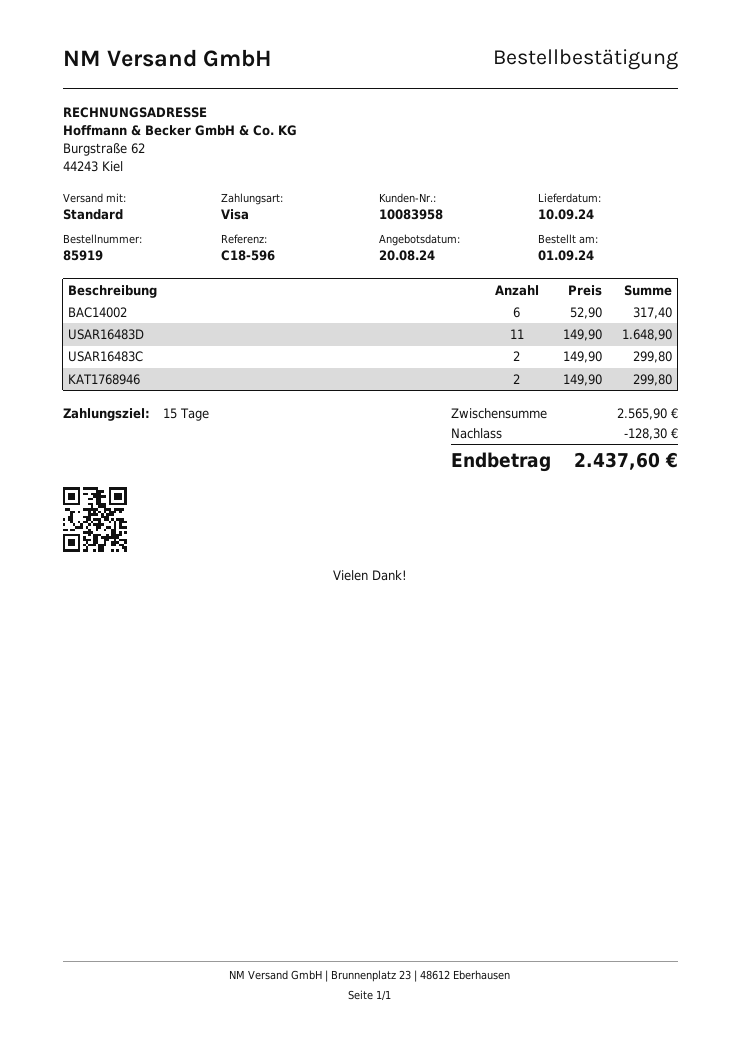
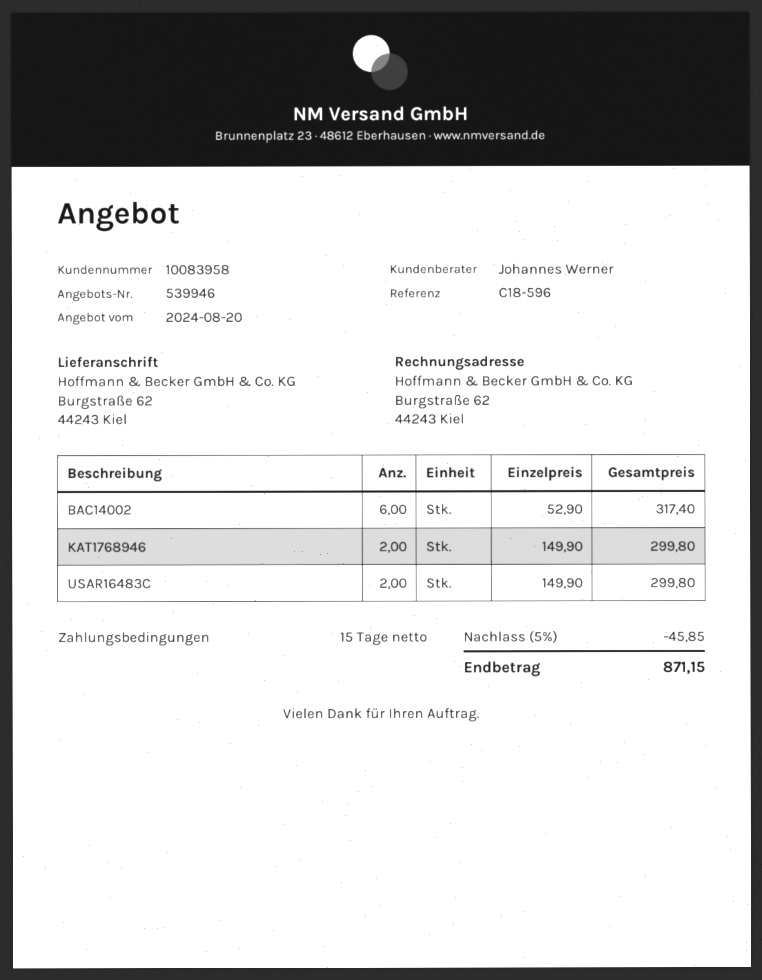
USAR16483D: 11 x 149.90 = 1648.90 -> none
discount: 128.30 -> 45.85
total: 2437.60 -> 871.15

